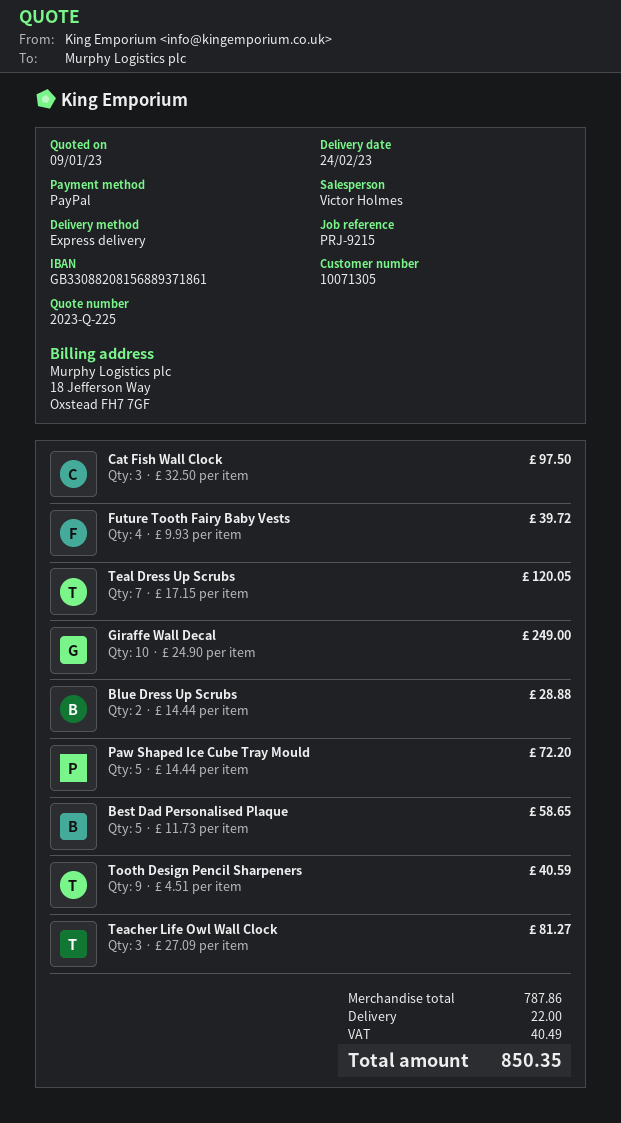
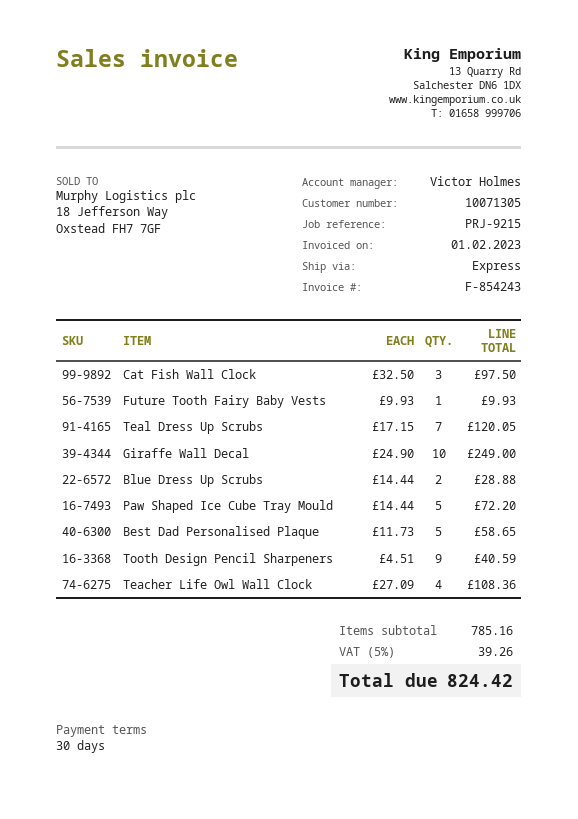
Future Tooth Fairy Baby Vests: 4 x 9.93 = 39.72 -> 1 x 9.93 = 9.93
Teacher Life Owl Wall Clock: 3 x 27.09 = 81.27 -> 4 x 27.09 = 108.36
subtotal: 787.86 -> 785.16
shipping: 22.00 -> none
tax: 40.49 -> 39.26
total: 850.35 -> 824.42

